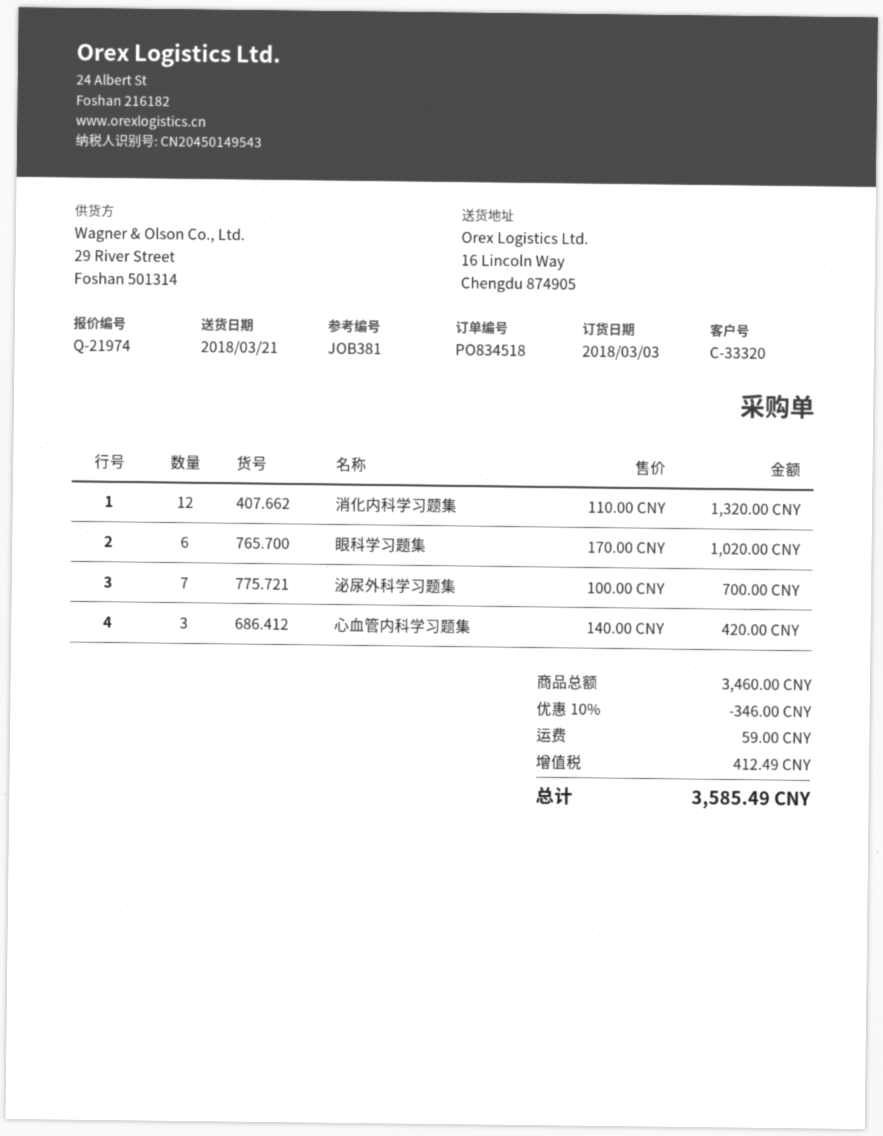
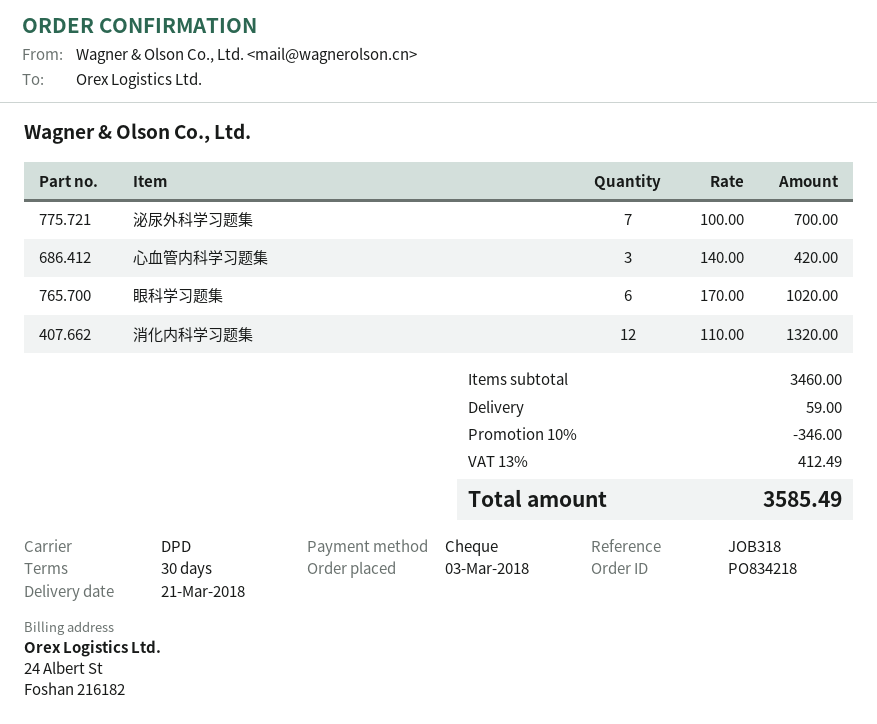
order number: PO834518 -> PO834218
reference: JOB381 -> JOB318

